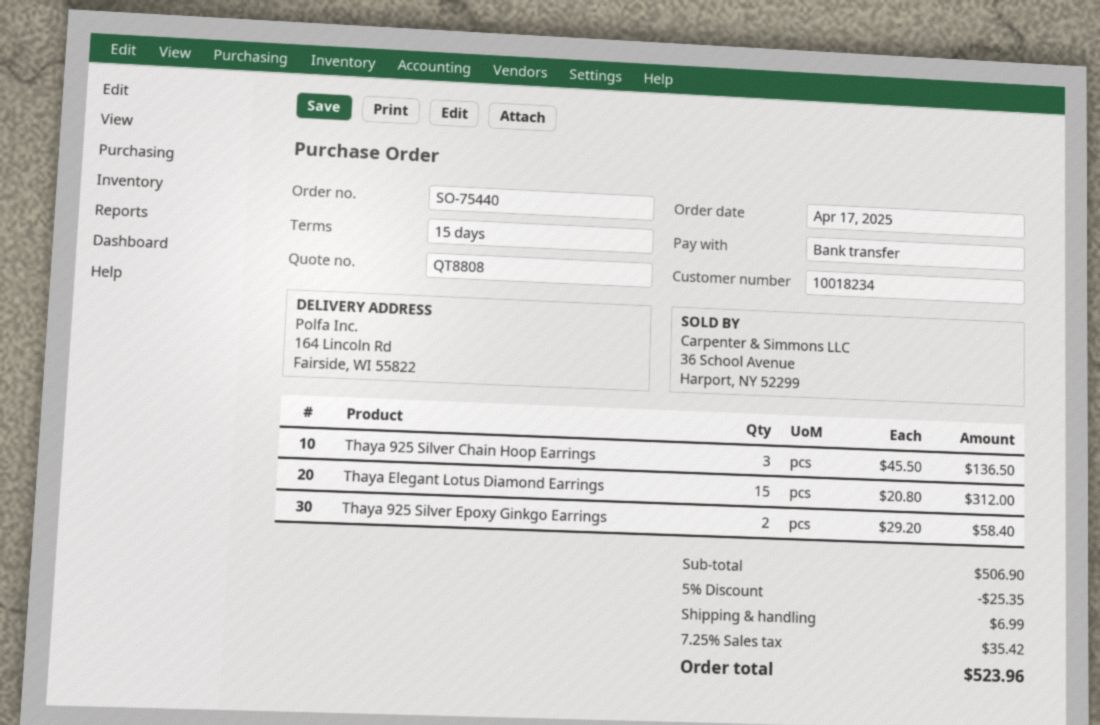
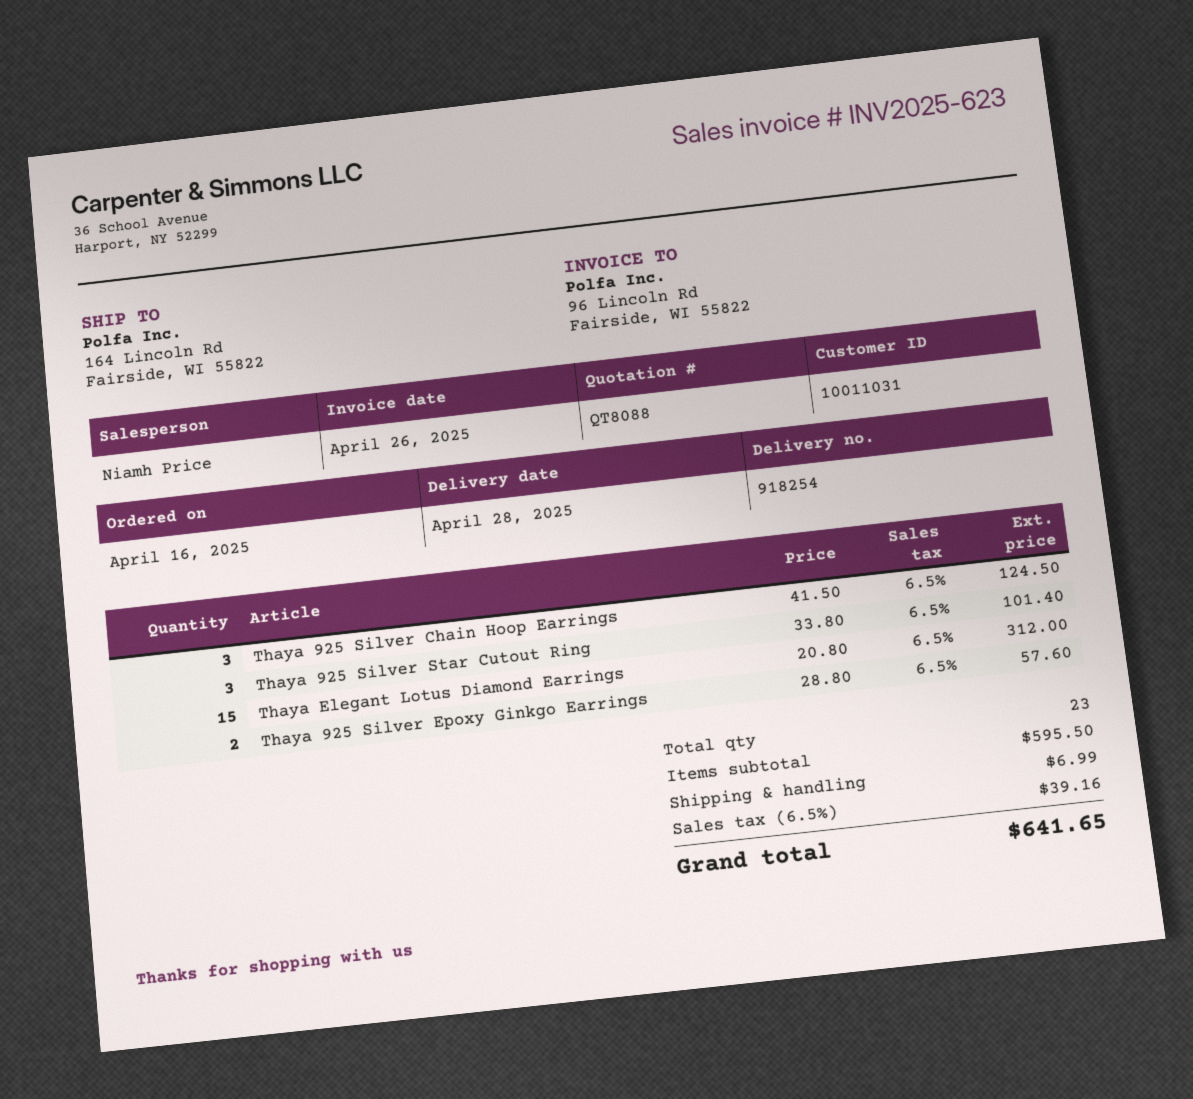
quote number: QT8808 -> QT8088
order date: 2025-04-17 -> 2025-04-16
customer number: 10018234 -> 10011031
Thaya 925 Silver Chain Hoop Earrings: 3 x 45.50 = 136.50 -> 3 x 41.50 = 124.50
Thaya 925 Silver Epoxy Ginkgo Earrings: 2 x 29.20 = 58.40 -> 2 x 28.80 = 57.60
Thaya 925 Silver Star Cutout Ring: none -> 3 x 33.80 = 101.40
subtotal: 506.90 -> 595.50
discount: 5% = 25.35 -> none
tax: 7.25% = 35.42 -> 6.5% = 39.16
total: 523.96 -> 641.65

